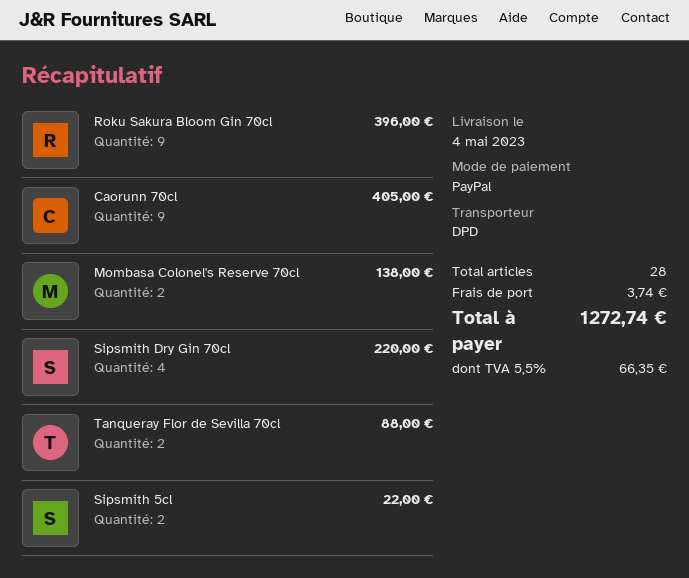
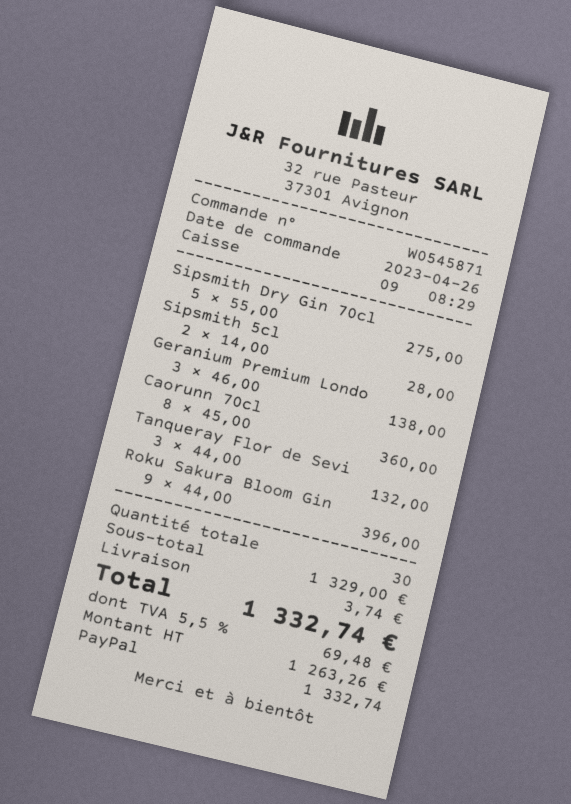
Caorunn 70cl: 9 for 405.00 -> 8 for 360.00
Mombasa Colonel's Reserve 70cl: 2 for 138.00 -> none
Sipsmith Dry Gin 70cl: 4 for 220.00 -> 5 for 275.00
Tanqueray Flor de Sevilla 70cl: 2 for 88.00 -> 3 for 132.00
Sipsmith 5cl: 2 for 22.00 -> 2 for 28.00
Geranium Premium Londo: none -> 3 for 138.00
total quantity: 28 -> 30
tax: 5.5% = 66.35 -> 5.5% = 69.48
total: 1272.74 -> 1332.74

